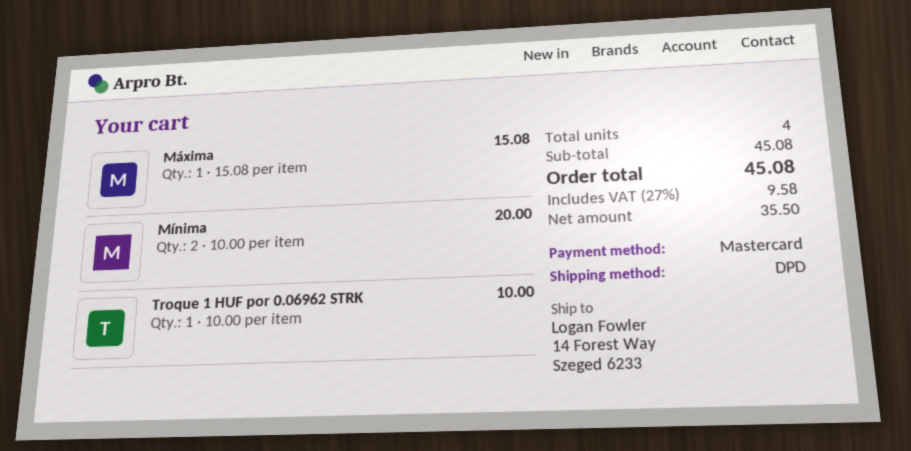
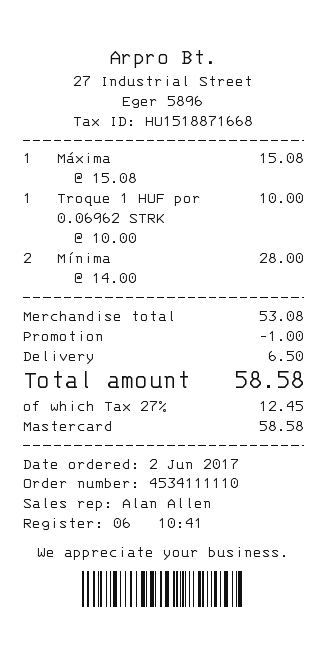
Mínima: 2 x 10.00 = 20.00 -> 2 x 14.00 = 28.00
subtotal: 45.08 -> 53.08
discount: none -> 1.00
shipping: none -> 6.50
tax: 27% = 9.58 -> 27% = 12.45
total: 45.08 -> 58.58

